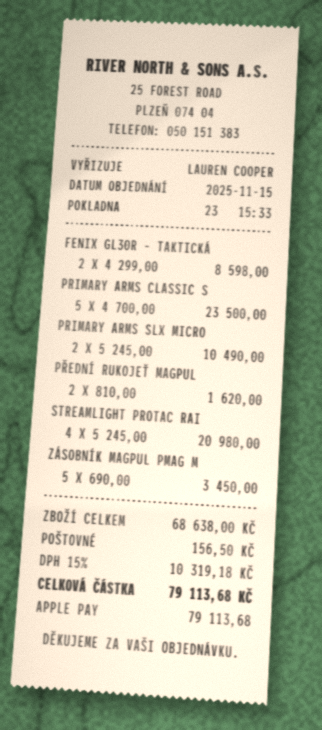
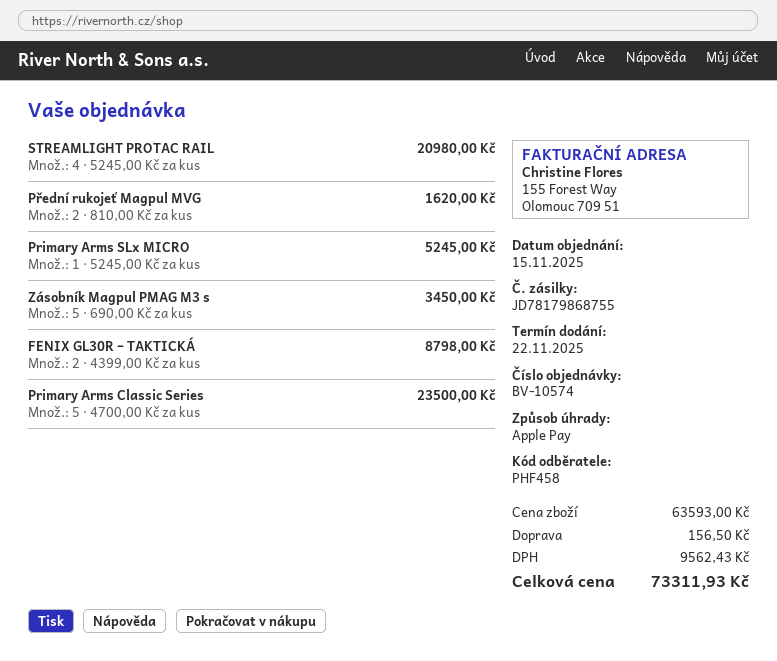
FENIX GL30R – TAKTICKÁ: 2 x 4299.00 = 8598.00 -> 2 x 4399.00 = 8798.00
PRIMARY ARMS SLX MICRO: 2 x 5245.00 = 10490.00 -> 1 x 5245.00 = 5245.00
subtotal: 68638.00 -> 63593.00
tax: 10319.18 -> 9562.43
total: 79113.68 -> 73311.93

